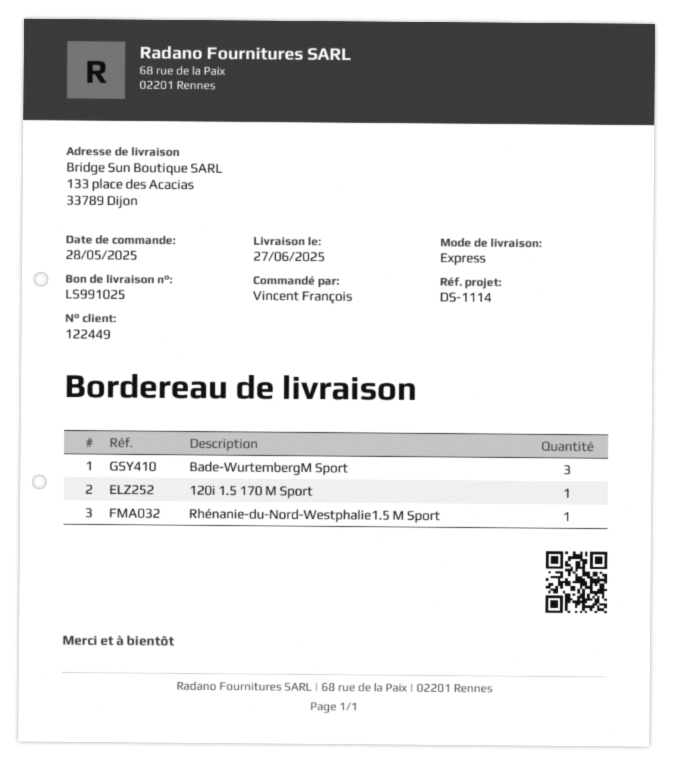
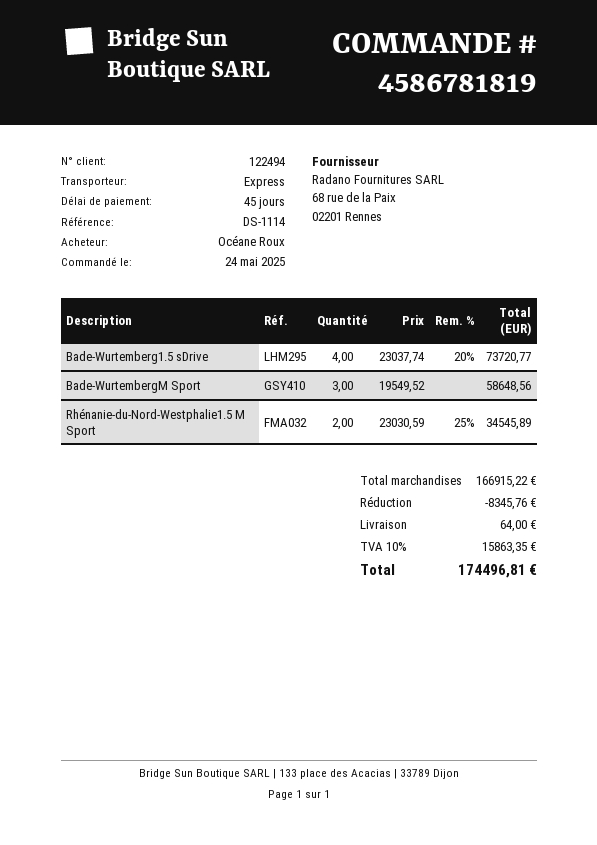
order date: 2025-05-28 -> 2025-05-24
customer number: 122449 -> 122494
ordered by: Vincent François -> Océane Roux
120i 1.5 170 M Sport: 1 -> none
Rhénanie-du-Nord-Westphalie1.5 M Sport: 1 -> 2
Bade-Wurtemberg1.5 sDrive: none -> 4

